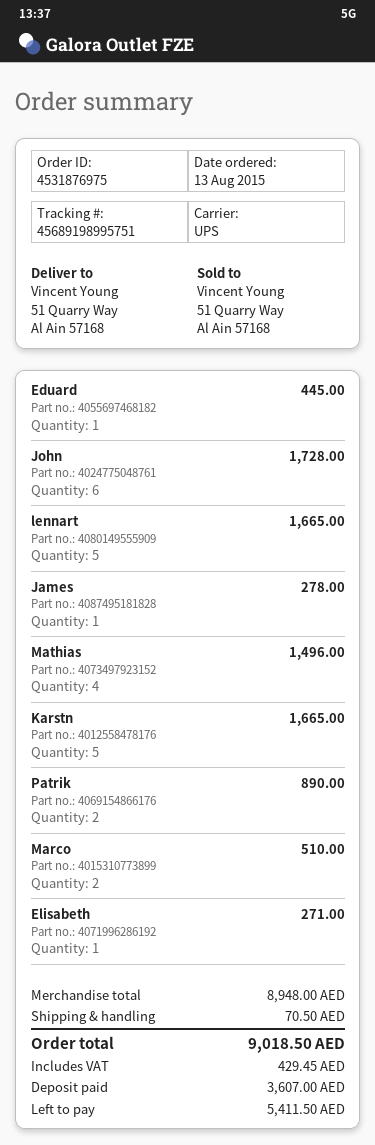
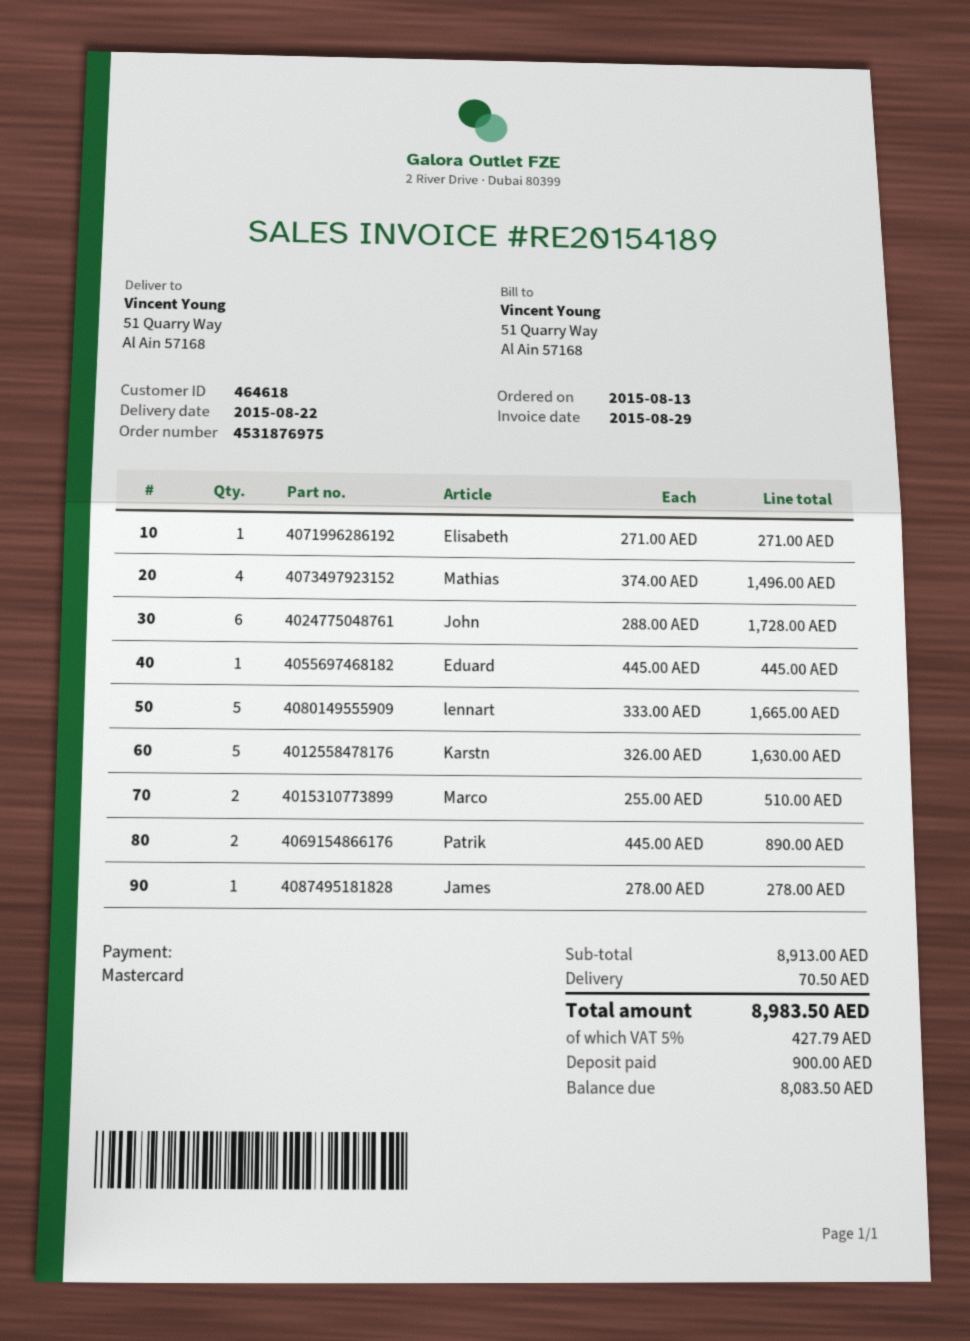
Karstn: 5 for 1665.00 -> 5 for 1630.00
subtotal: 8948.00 -> 8913.00
tax: 429.45 -> 427.79
total: 9018.50 -> 8983.50
deposit: 3607.00 -> 900.00
balance: 5411.50 -> 8083.50

